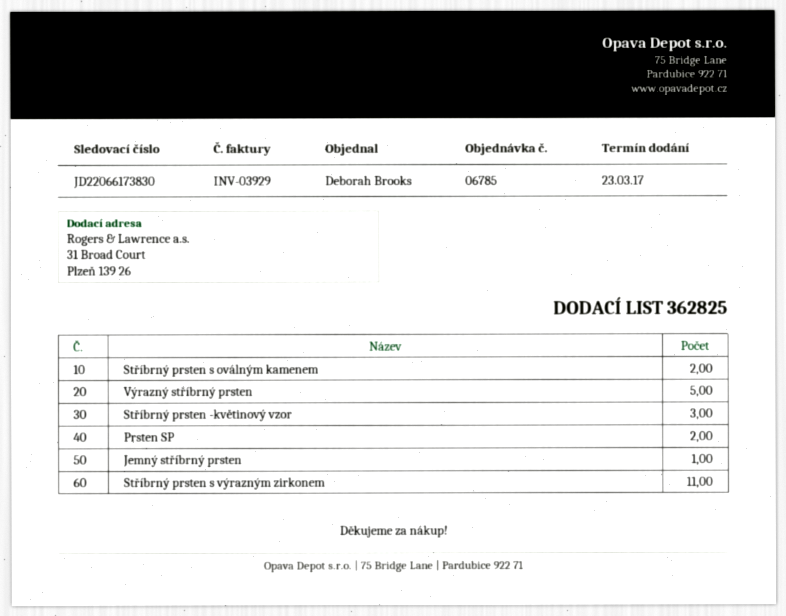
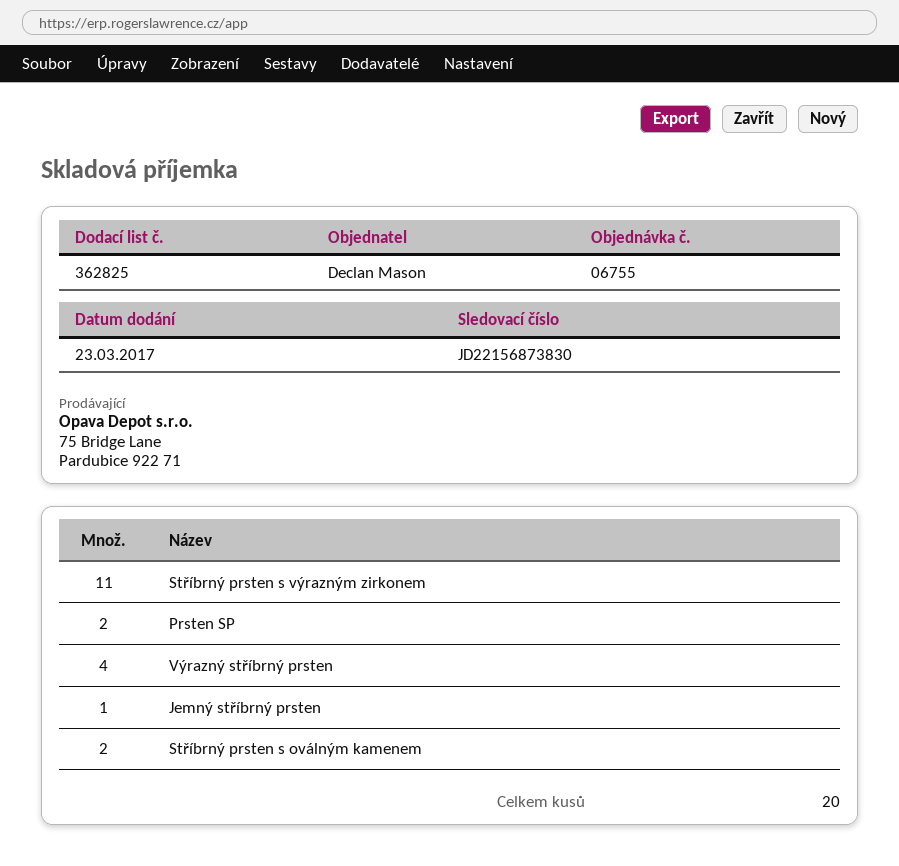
order number: 06785 -> 06755
ordered by: Deborah Brooks -> Declan Mason
tracking number: JD22066173830 -> JD22156873830
Výrazný stříbrný prsten: 5 -> 4
Stříbrný prsten -květinový vzor: 3 -> none

